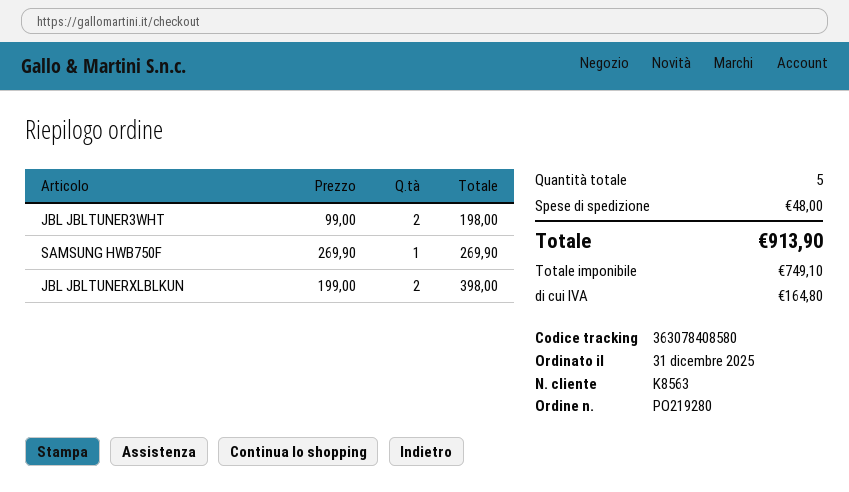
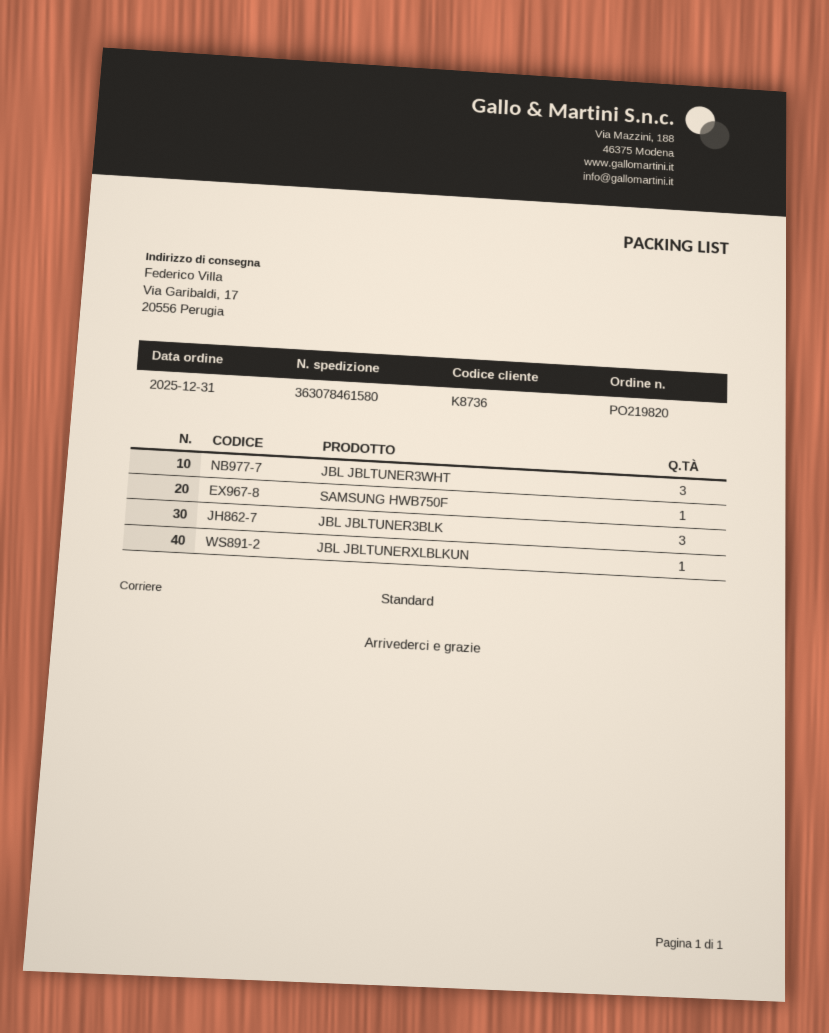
order number: PO219280 -> PO219820
customer number: K8563 -> K8736
tracking number: 363078408580 -> 363078461580
JBL JBLTUNER3WHT: 2 -> 3
JBL JBLTUNERXLBLKUN: 2 -> 1
JBL JBLTUNER3BLK: none -> 3

